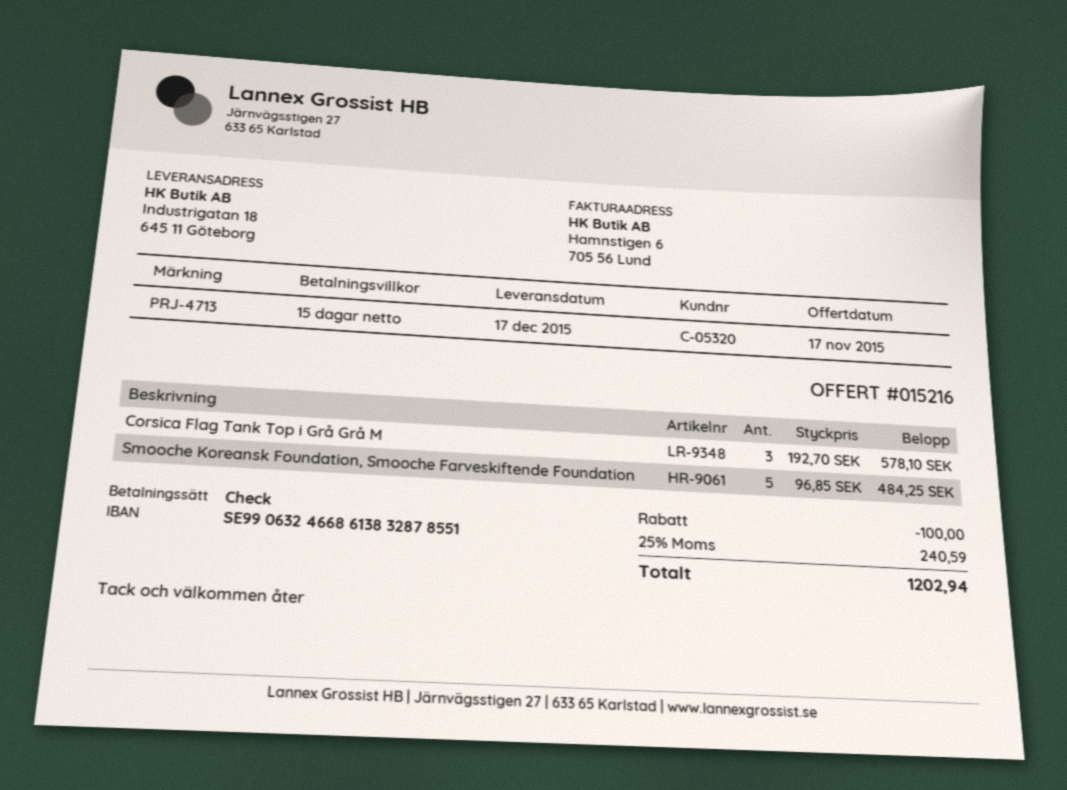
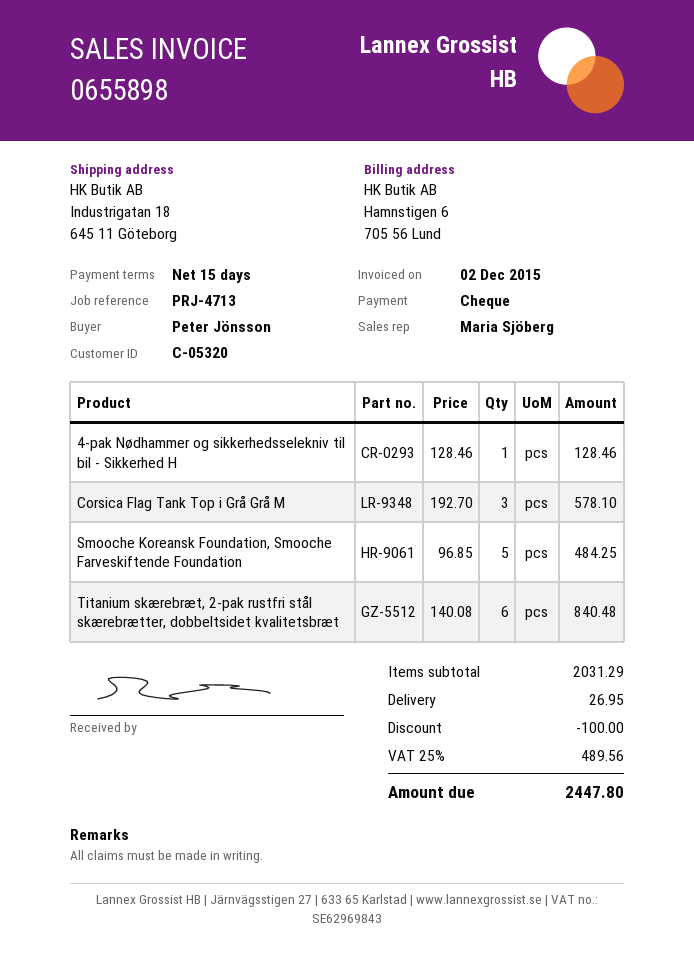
4-pak Nødhammer og sikkerhedsselekniv til bil - Sikkerhed H: none -> 1 x 128.46 = 128.46
Titanium skærebræt, 2-pak rustfri stål skærebrætter, dobbeltsidet kvalitetsbræt: none -> 6 x 140.08 = 840.48
shipping: none -> 26.95
tax: 25% = 240.59 -> 25% = 489.56
total: 1202.94 -> 2447.80

